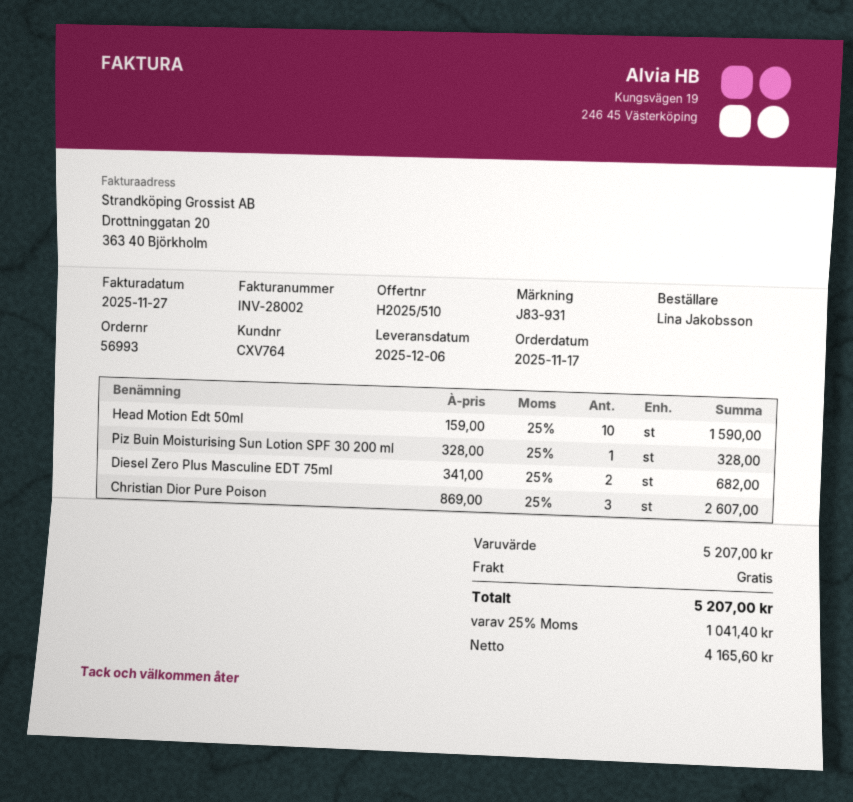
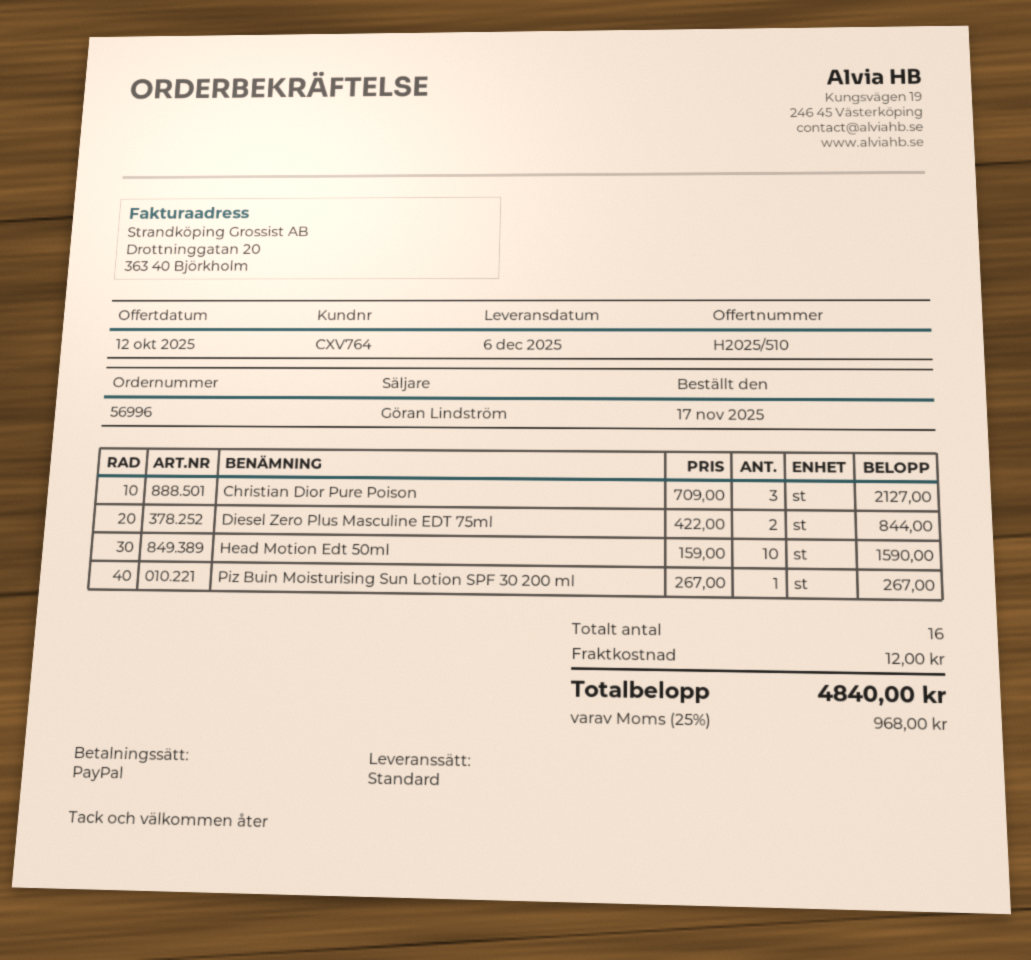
order number: 56993 -> 56996
Piz Buin Moisturising Sun Lotion SPF 30 200 ml: 1 x 328.00 = 328.00 -> 1 x 267.00 = 267.00
Diesel Zero Plus Masculine EDT 75ml: 2 x 341.00 = 682.00 -> 2 x 422.00 = 844.00
Christian Dior Pure Poison: 3 x 869.00 = 2607.00 -> 3 x 709.00 = 2127.00
shipping: 0.00 -> 12.00
tax: 25% = 1041.40 -> 25% = 968.00
total: 5207.00 -> 4840.00

